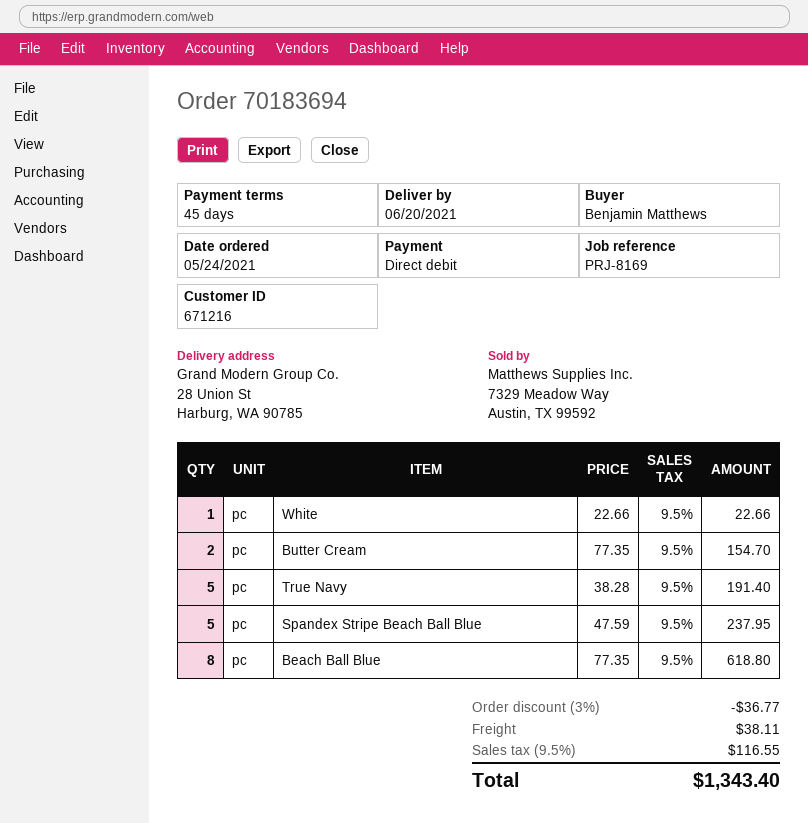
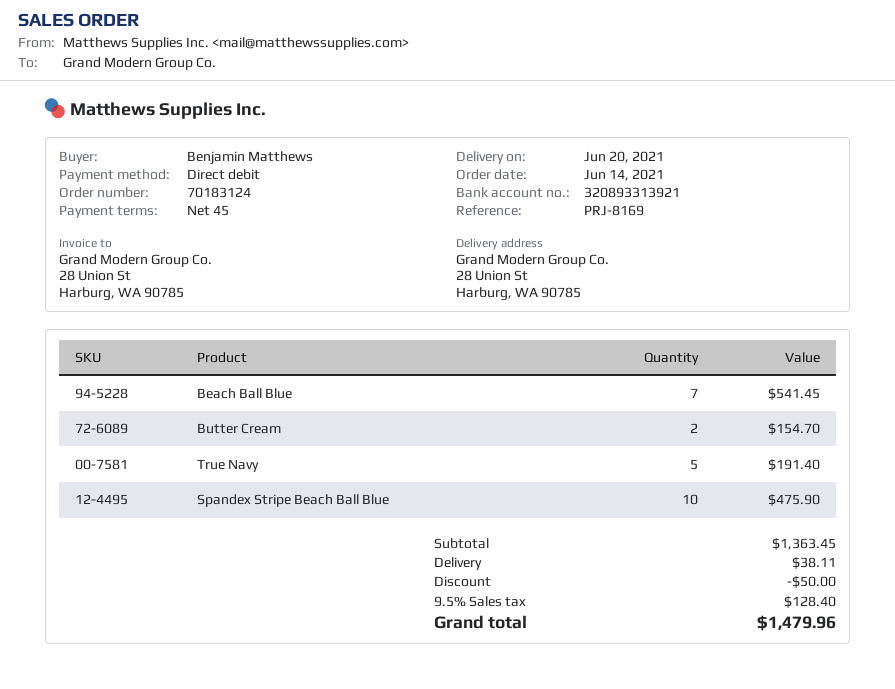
order number: 70183694 -> 70183124
order date: 2021-05-24 -> 2021-06-14
White: 1 for 22.66 -> none
Spandex Stripe Beach Ball Blue: 5 for 237.95 -> 10 for 475.90
Beach Ball Blue: 8 for 618.80 -> 7 for 541.45
discount: 36.77 -> 50.00
tax: 9.5% = 116.55 -> 9.5% = 128.40
total: 1343.40 -> 1479.96

